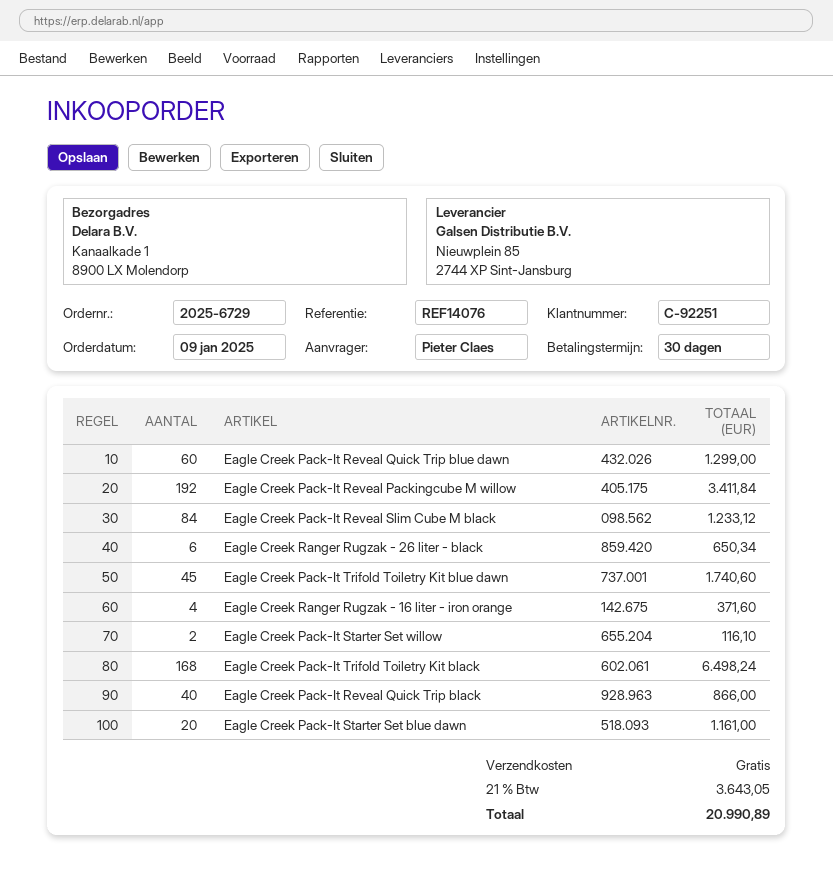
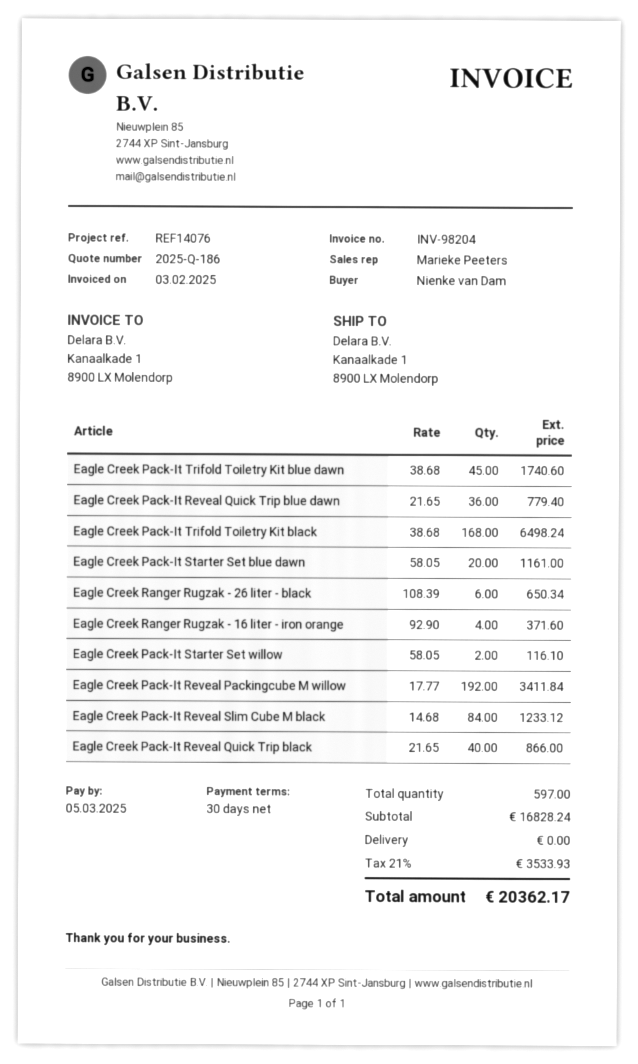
ordered by: Pieter Claes -> Nienke van Dam
Eagle Creek Pack-It Reveal Quick Trip blue dawn: 60 for 1299.00 -> 36 for 779.40
tax: 21% = 3643.05 -> 21% = 3533.93
total: 20990.89 -> 20362.17

